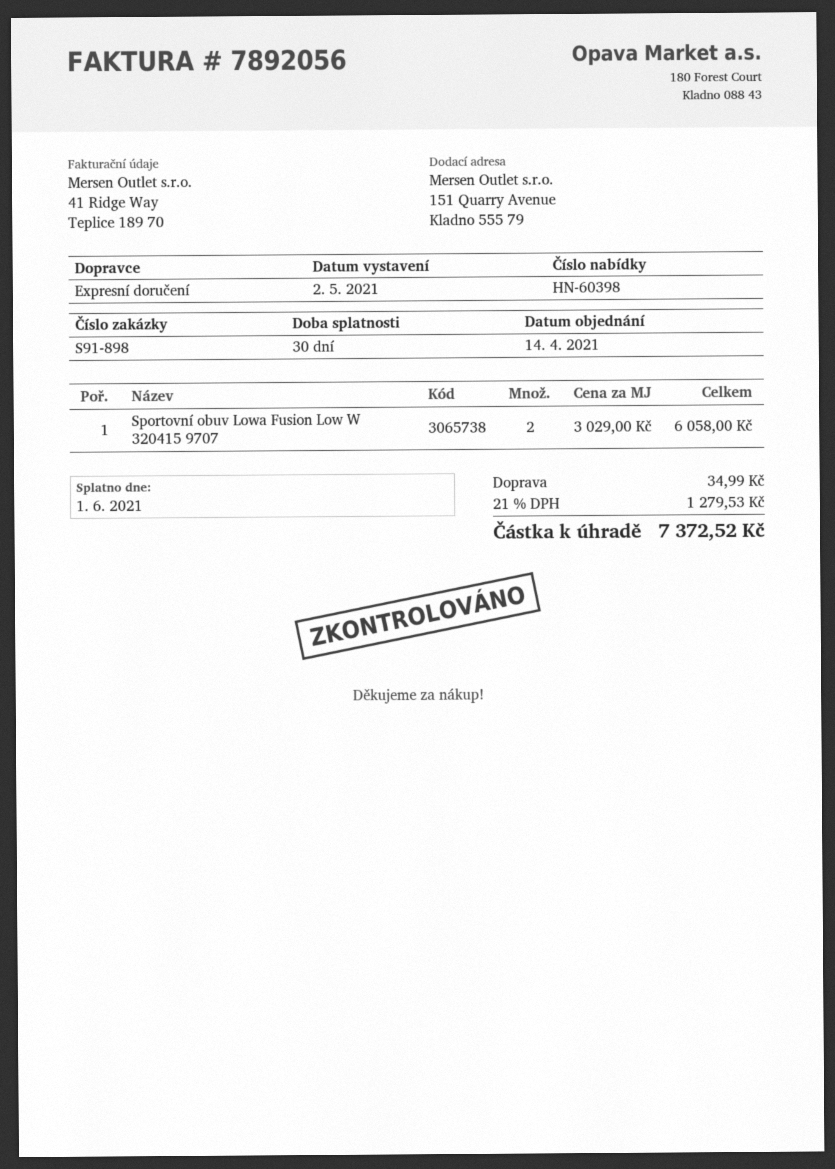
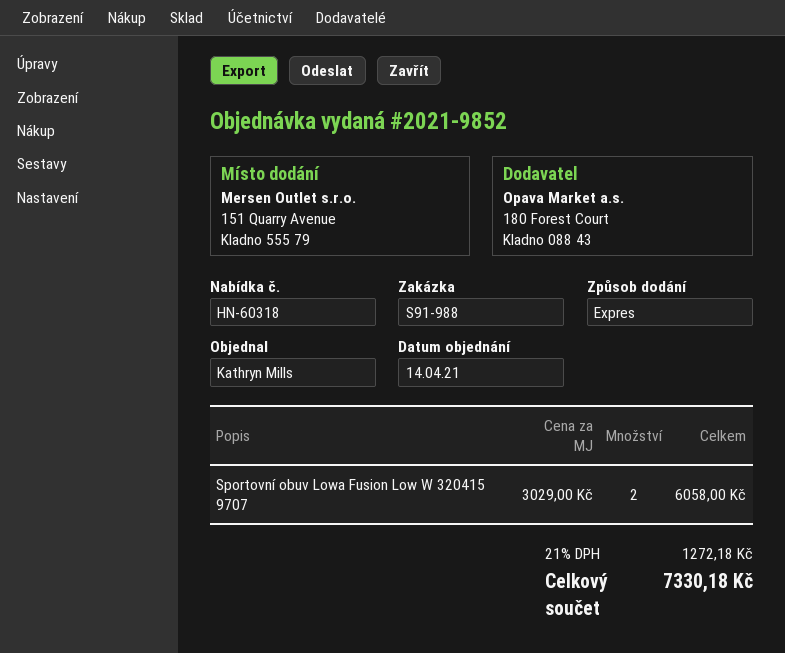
quote number: HN-60398 -> HN-60318
reference: S91-898 -> S91-988
shipping: 34.99 -> none
tax: 21% = 1279.53 -> 21% = 1272.18
total: 7372.52 -> 7330.18

